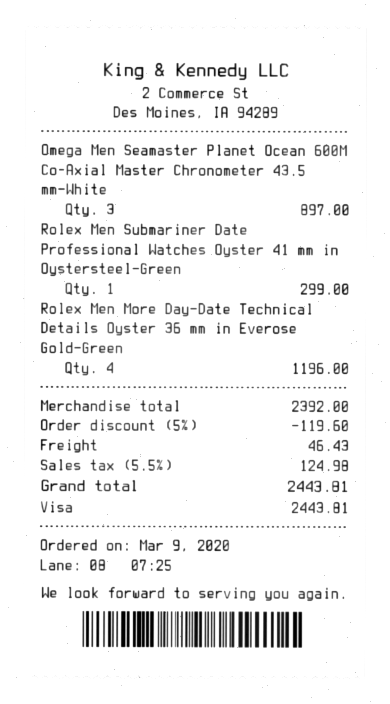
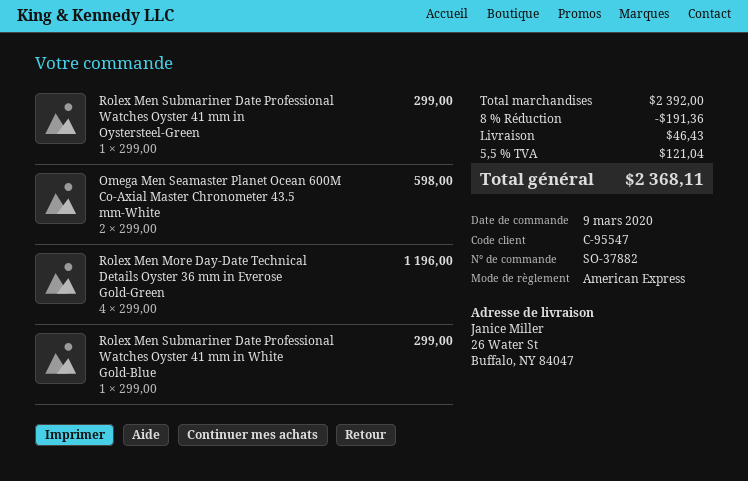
payment method: Visa -> American Express
Omega Men Seamaster Planet Ocean 600M Co‑Axial Master Chronometer 43.5 mm-White: 3 for 897.00 -> 2 for 598.00
Rolex Men Submariner Date Professional Watches Oyster 41 mm in White Gold-Blue: none -> 1 for 299.00
discount: 5% = 119.60 -> 8% = 191.36
tax: 5.5% = 124.98 -> 5.5% = 121.04
total: 2443.81 -> 2368.11

